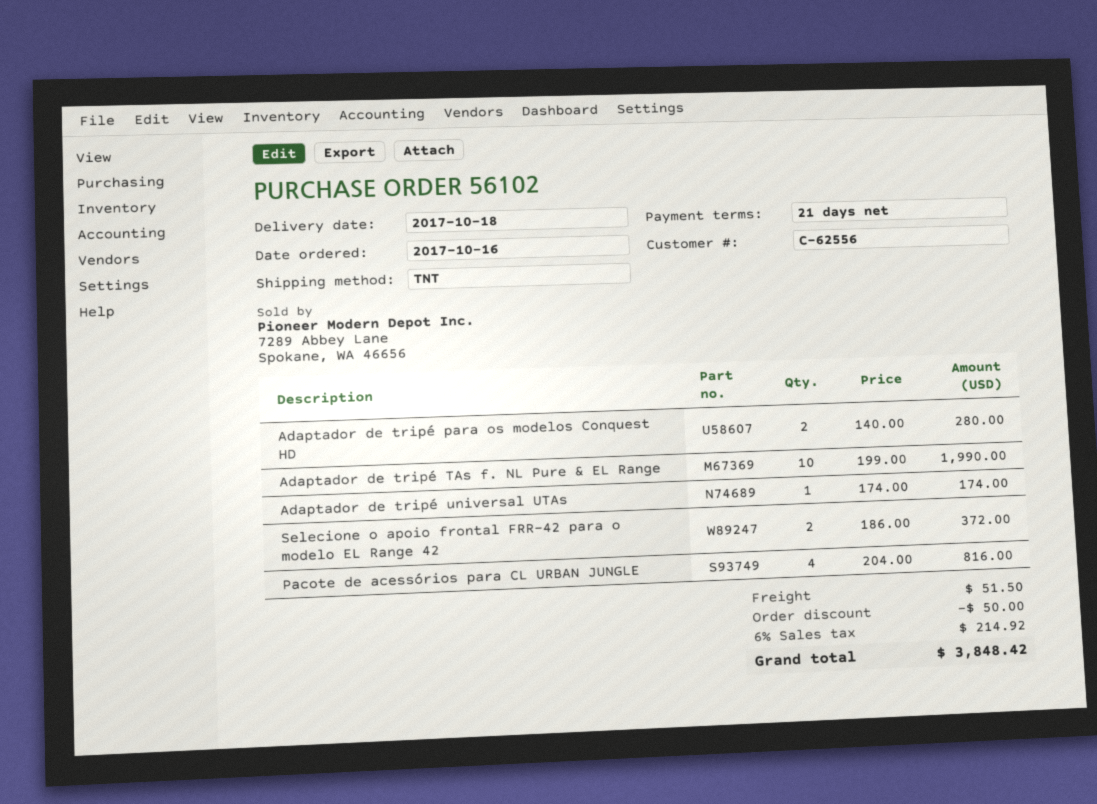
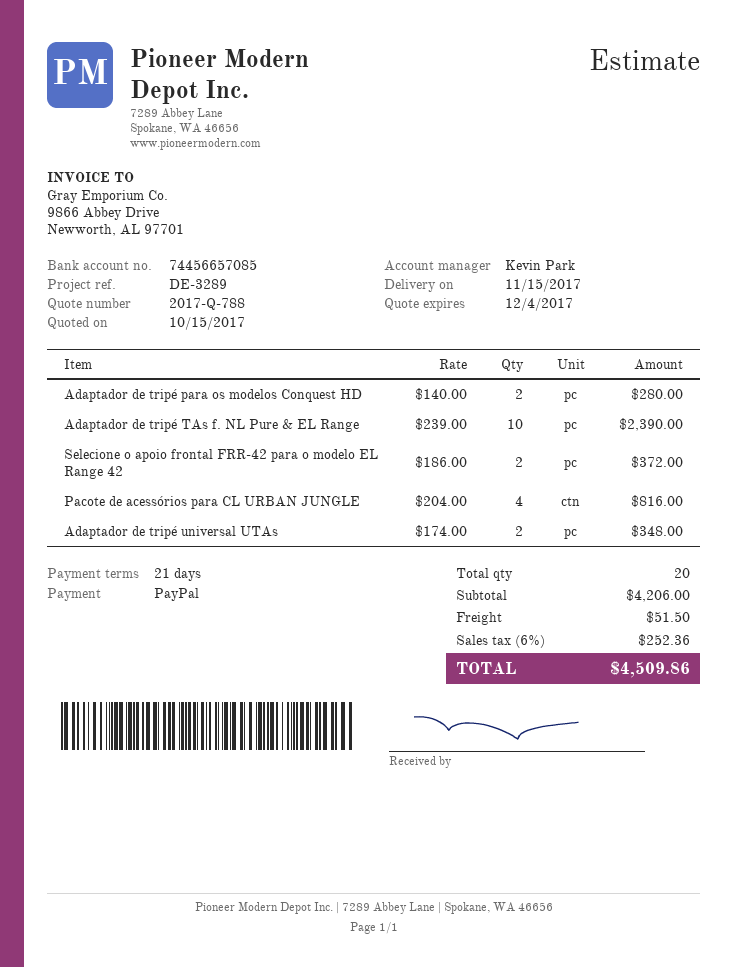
delivery date: 2017-10-18 -> 2017-11-15
Adaptador de tripé TAs f. NL Pure & EL Range: 10 x 199.00 = 1990.00 -> 10 x 239.00 = 2390.00
Adaptador de tripé universal UTAs: 1 x 174.00 = 174.00 -> 2 x 174.00 = 348.00
discount: 50.00 -> none
tax: 6% = 214.92 -> 6% = 252.36
total: 3848.42 -> 4509.86

